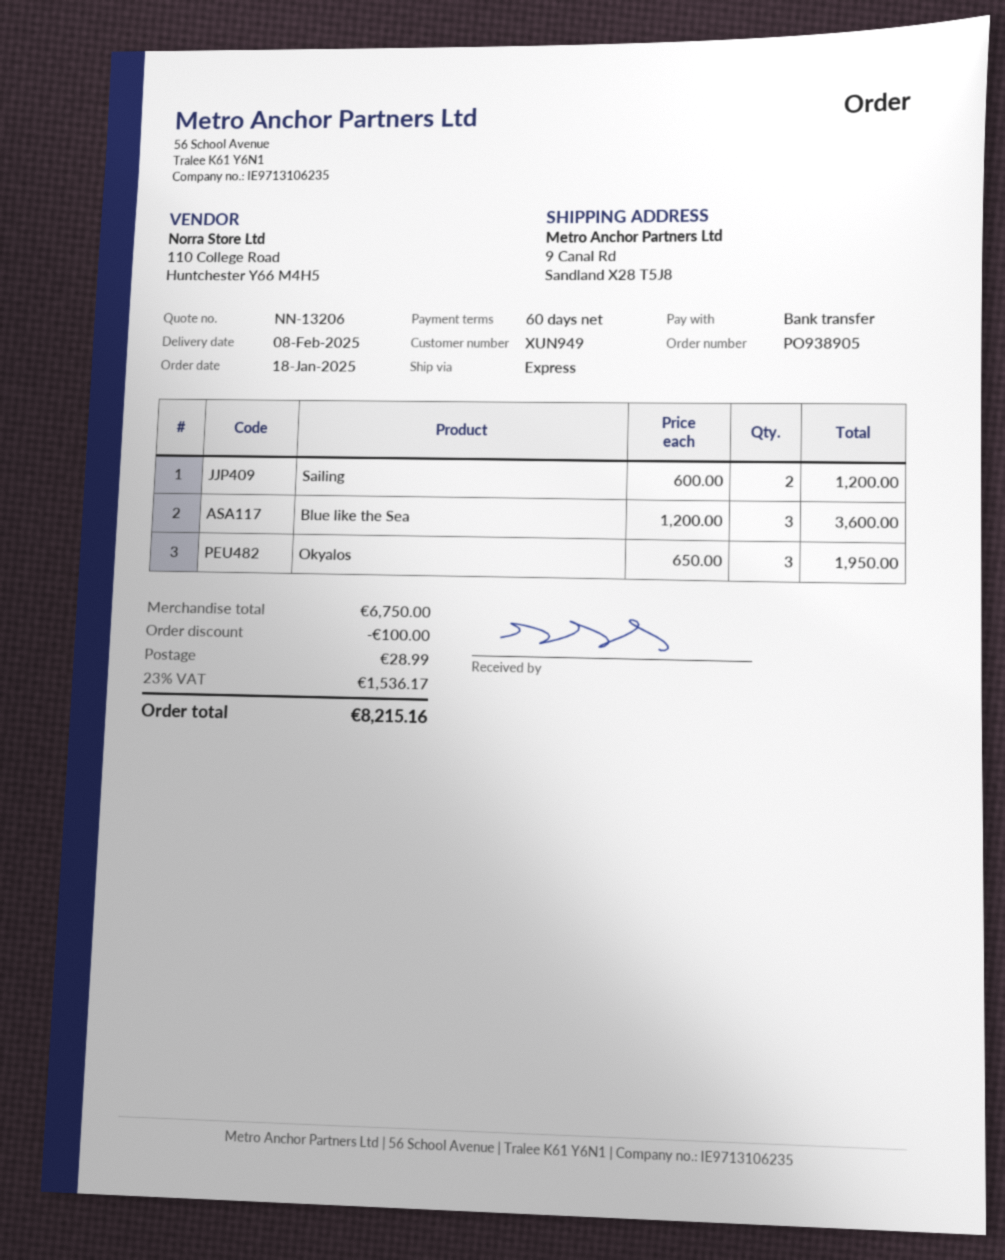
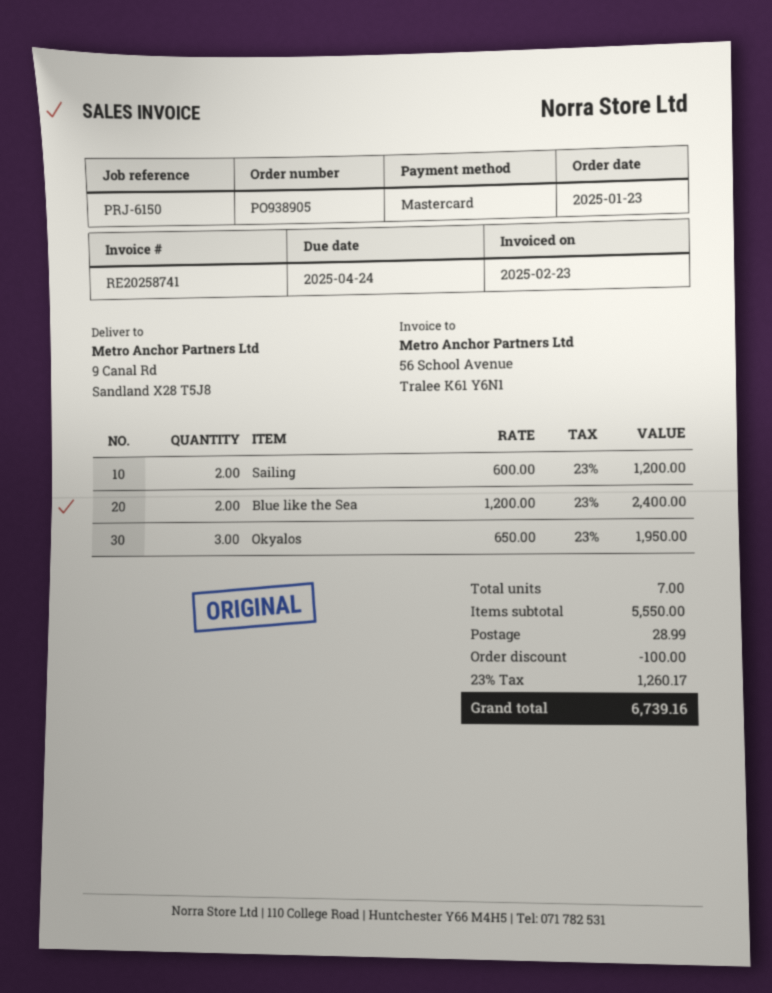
order date: 2025-01-18 -> 2025-01-23
payment method: bank transfer -> Mastercard
Blue like the Sea: 3 x 1200.00 = 3600.00 -> 2 x 1200.00 = 2400.00
subtotal: 6750.00 -> 5550.00
tax: 23% = 1536.17 -> 23% = 1260.17
total: 8215.16 -> 6739.16

